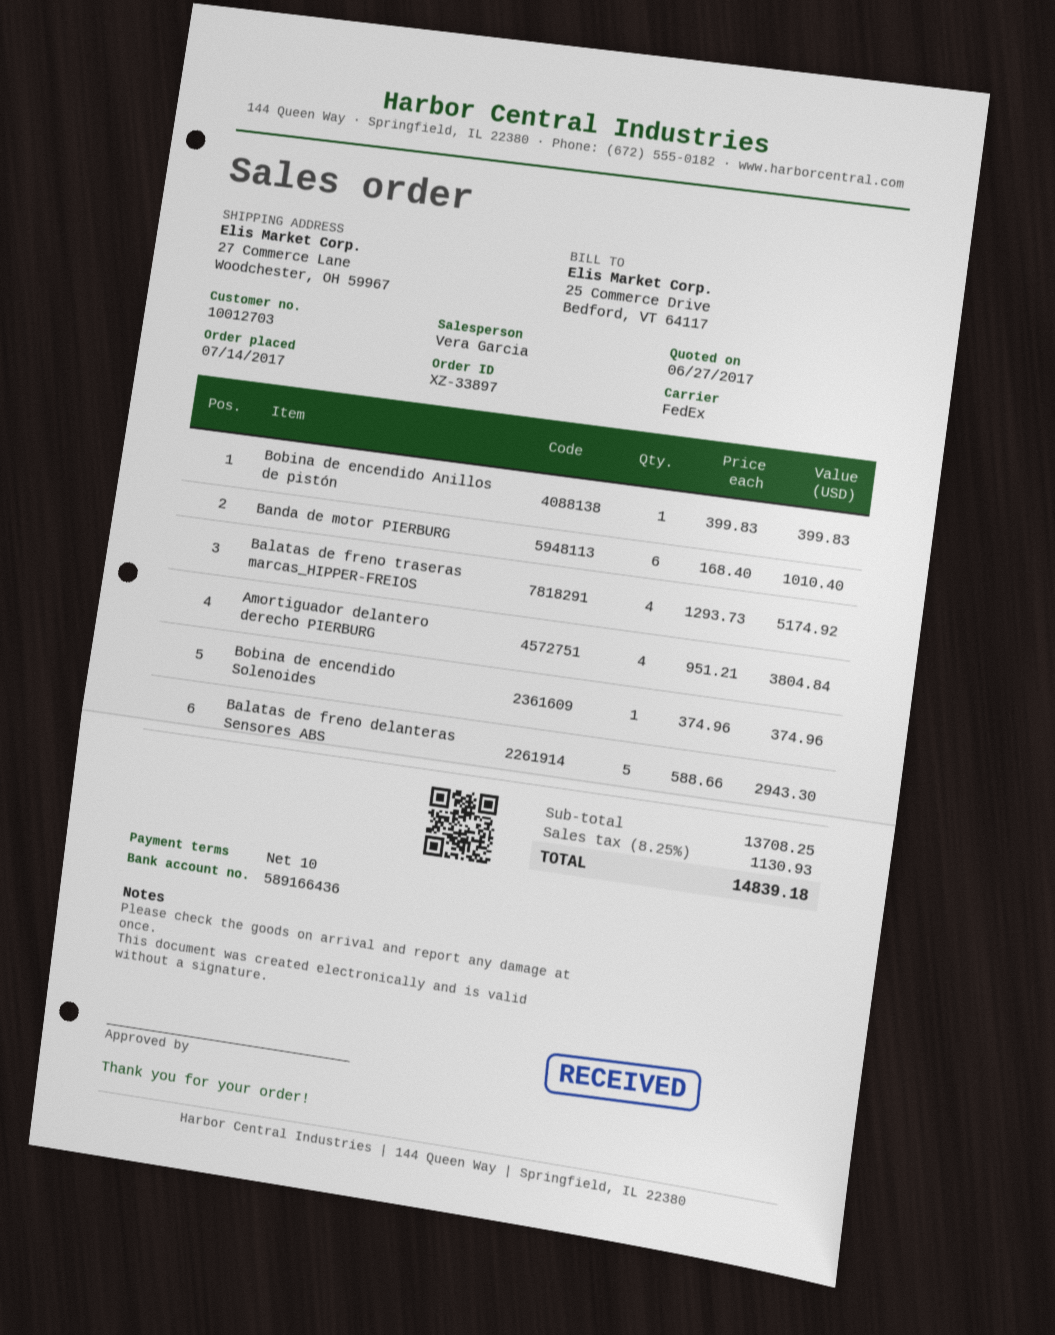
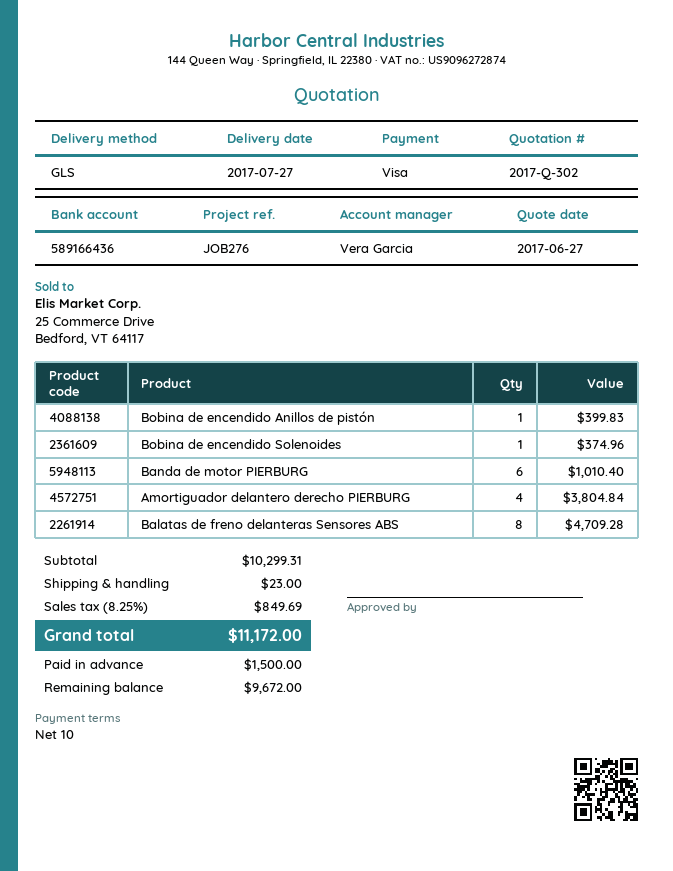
shipping method: FedEx -> GLS
Balatas de freno traseras marcas_HIPPER-FREIOS: 4 for 5174.92 -> none
Balatas de freno delanteras Sensores ABS: 5 for 2943.30 -> 8 for 4709.28
subtotal: 13708.25 -> 10299.31
shipping: none -> 23.00
tax: 8.25% = 1130.93 -> 8.25% = 849.69
total: 14839.18 -> 11172.00

